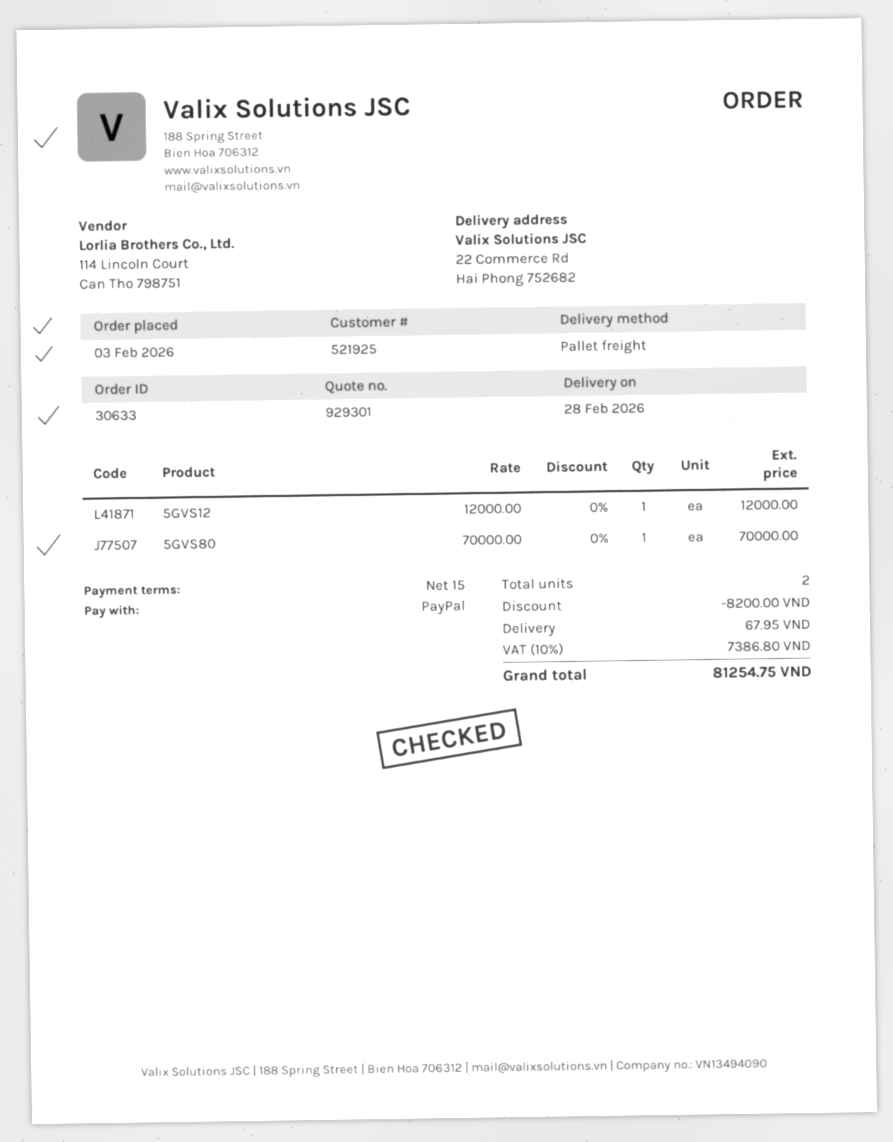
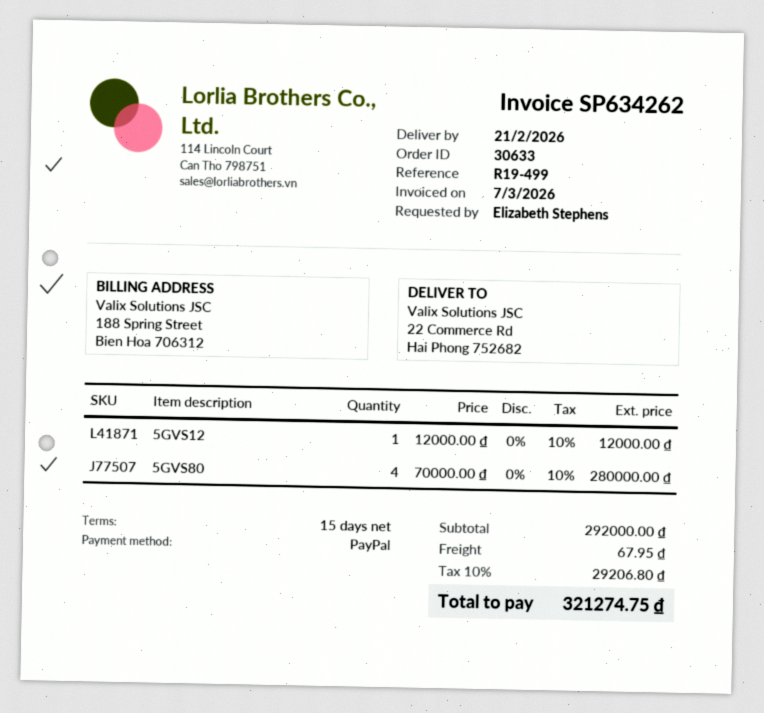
delivery date: 2026-02-28 -> 2026-02-21
5GVS80: 1 x 70000.00 = 70000.00 -> 4 x 70000.00 = 280000.00
discount: 8200.00 -> none
tax: 10% = 7386.80 -> 10% = 29206.80
total: 81254.75 -> 321274.75

